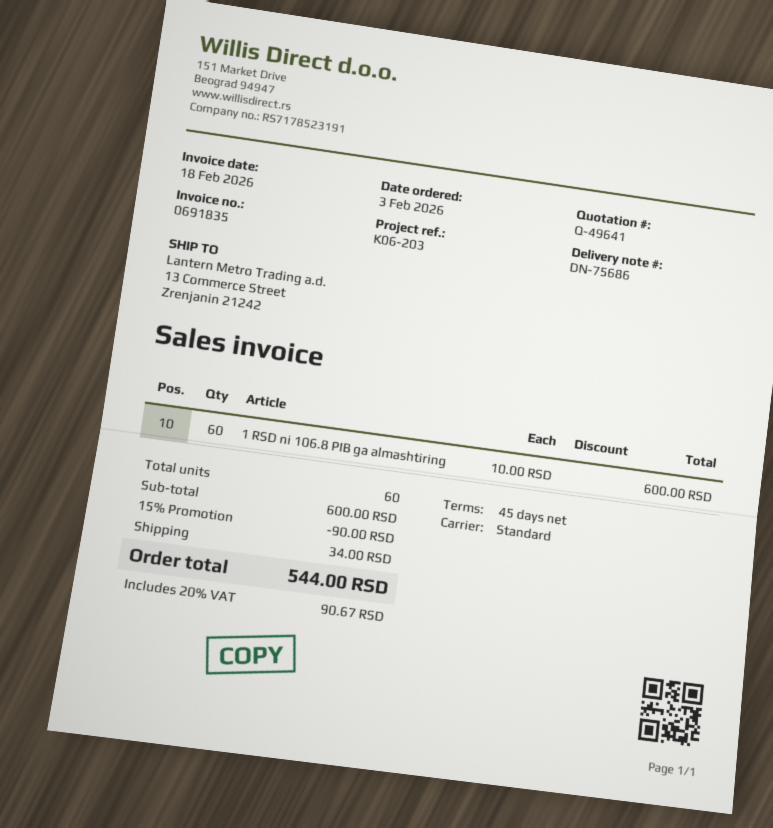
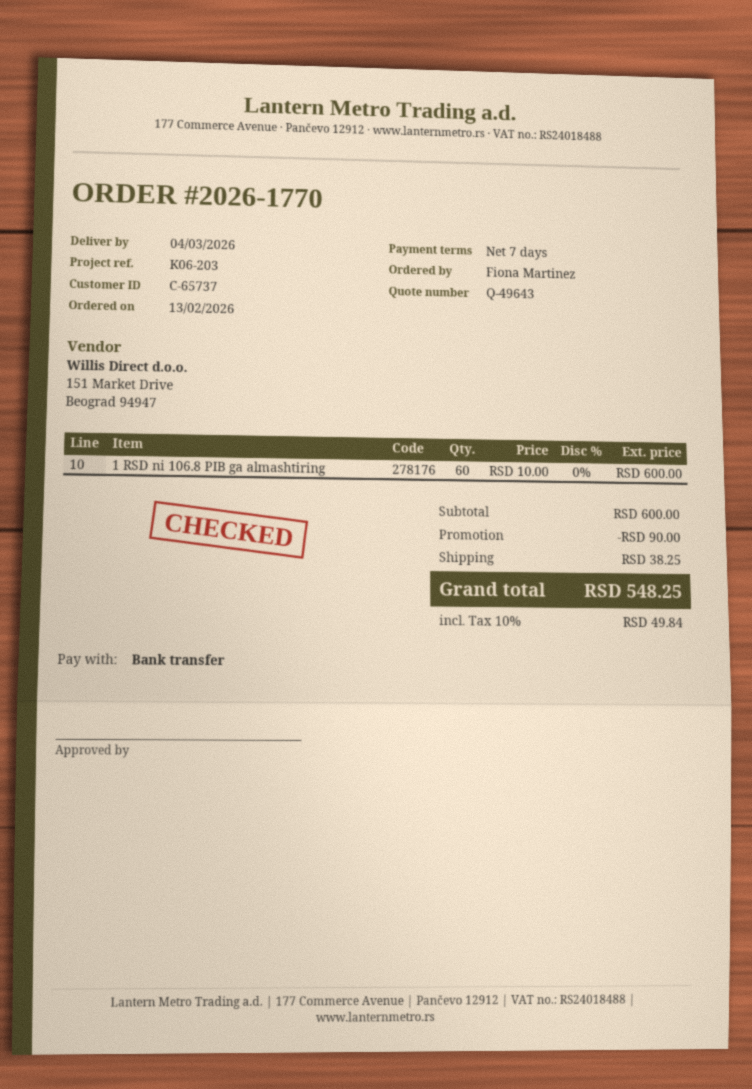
quote number: Q-49641 -> Q-49643
order date: 2026-02-03 -> 2026-02-13
payment terms: 45 days -> 7 days
shipping: 34.00 -> 38.25
tax: 20% = 90.67 -> 10% = 49.84
total: 544.00 -> 548.25

